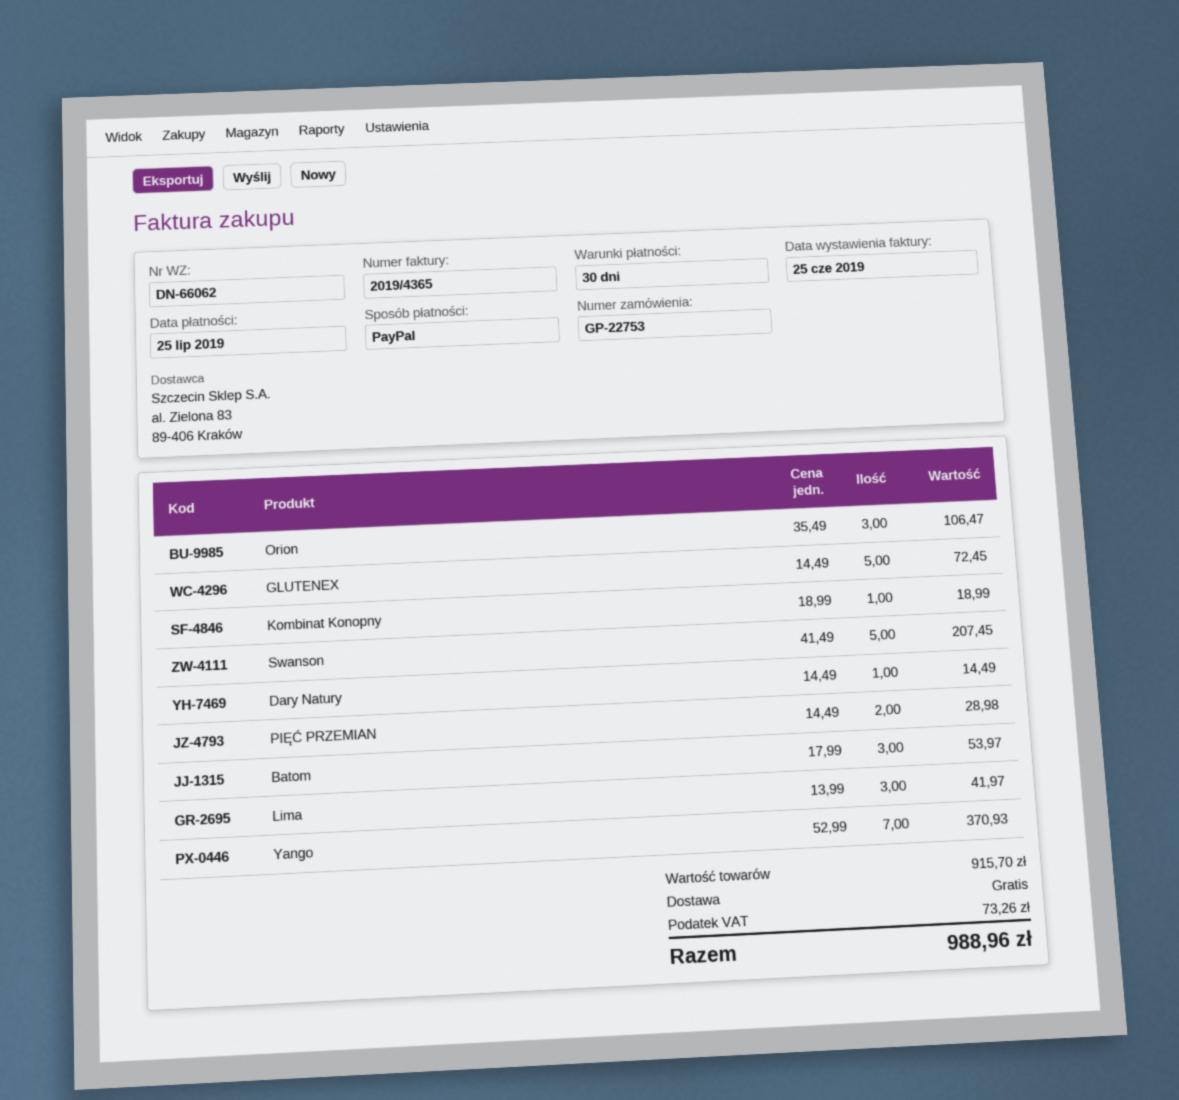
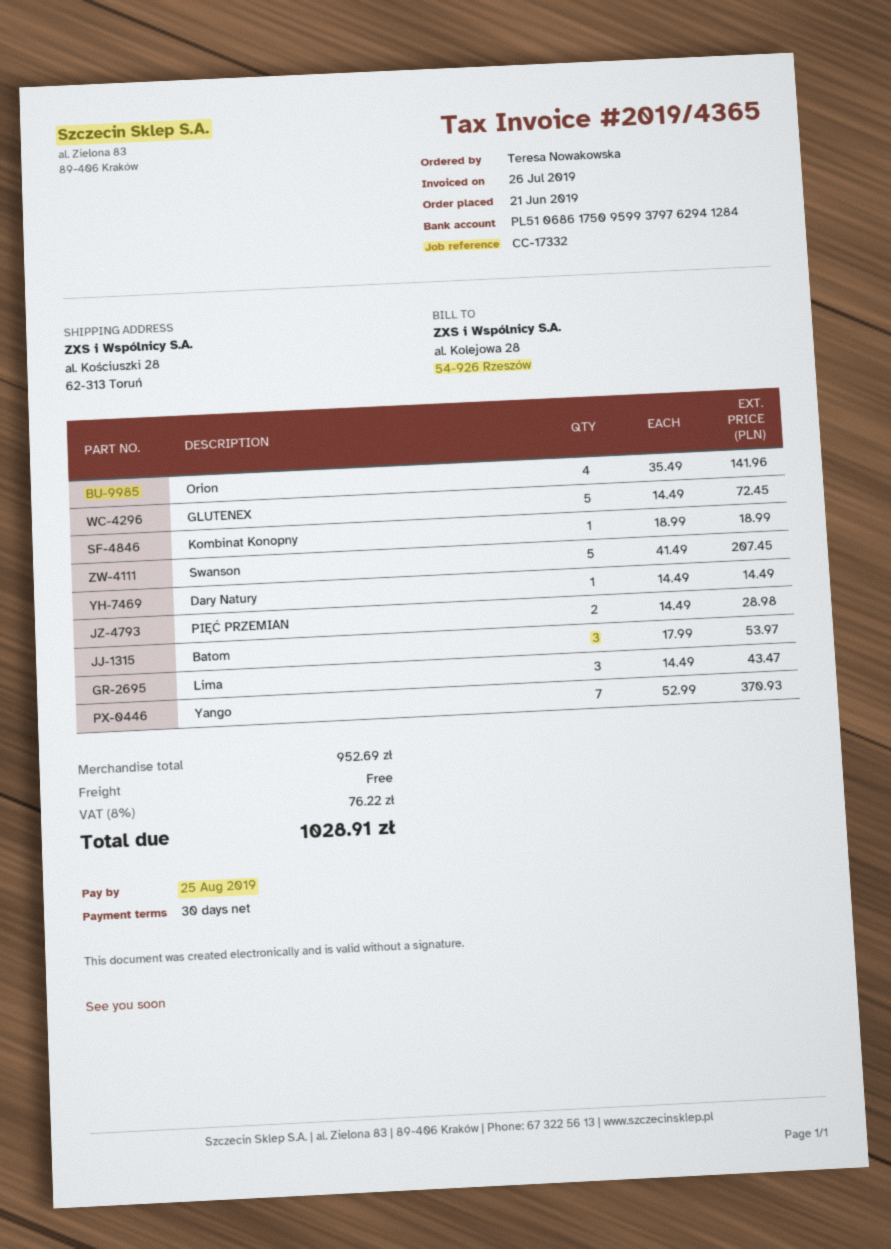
invoice date: 2019-06-25 -> 2019-07-26
due date: 2019-07-25 -> 2019-08-25
Orion: 3 x 35.49 = 106.47 -> 4 x 35.49 = 141.96
Lima: 3 x 13.99 = 41.97 -> 3 x 14.49 = 43.47
subtotal: 915.70 -> 952.69
tax: 73.26 -> 76.22
total: 988.96 -> 1028.91

